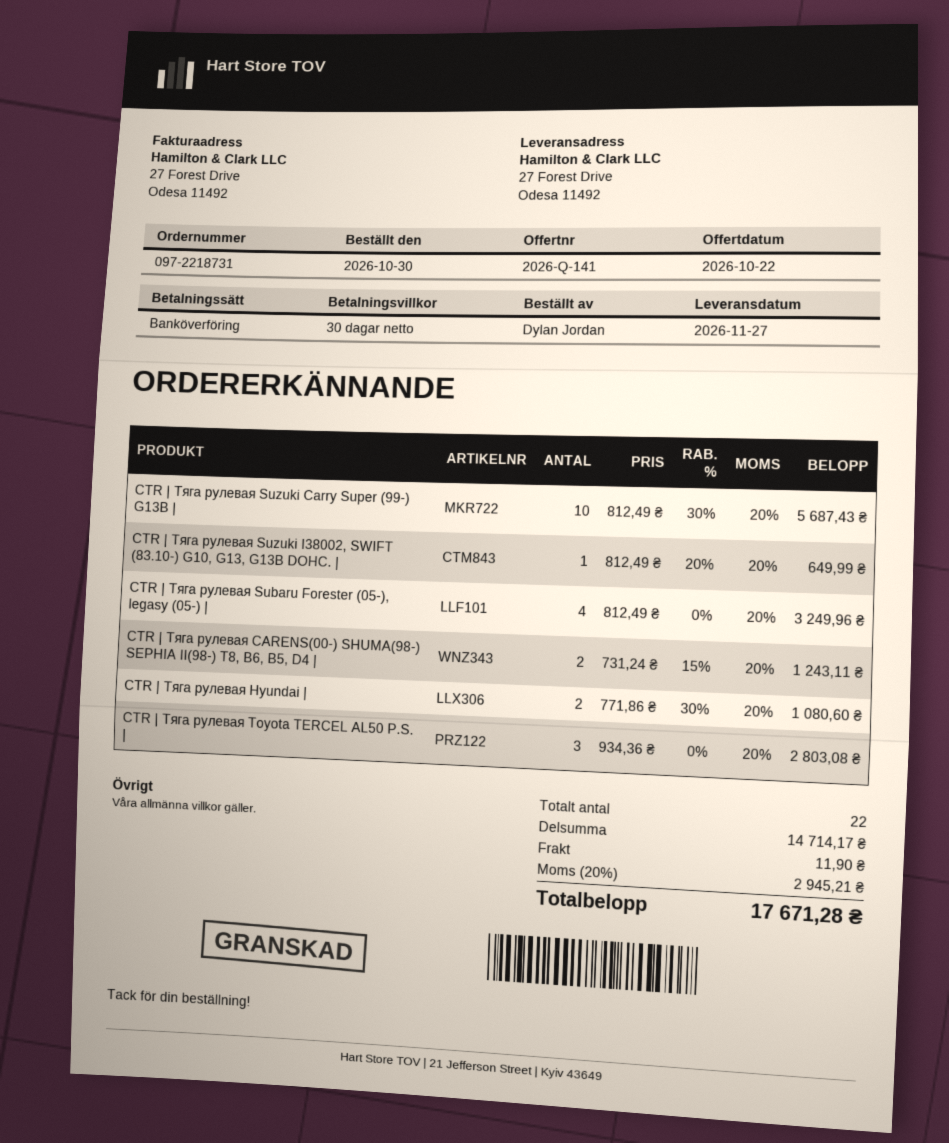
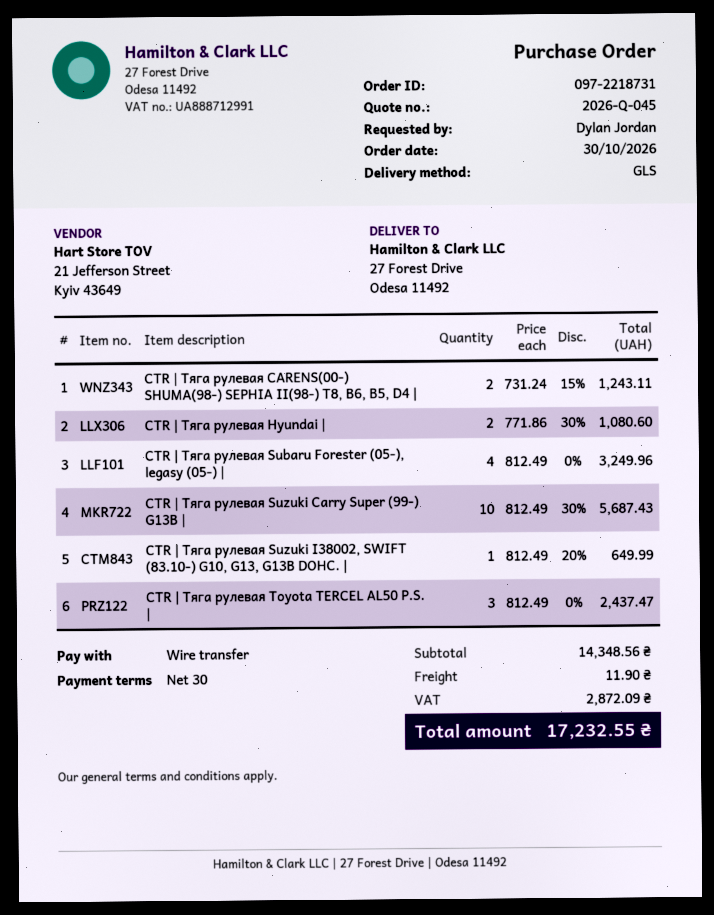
quote number: 2026-Q-141 -> 2026-Q-045
CTR | Тяга рулевая Toyota TERCEL AL50 P.S. |: 3 x 934.36 = 2803.08 -> 3 x 812.49 = 2437.47
subtotal: 14714.17 -> 14348.56
tax: 2945.21 -> 2872.09
total: 17671.28 -> 17232.55

